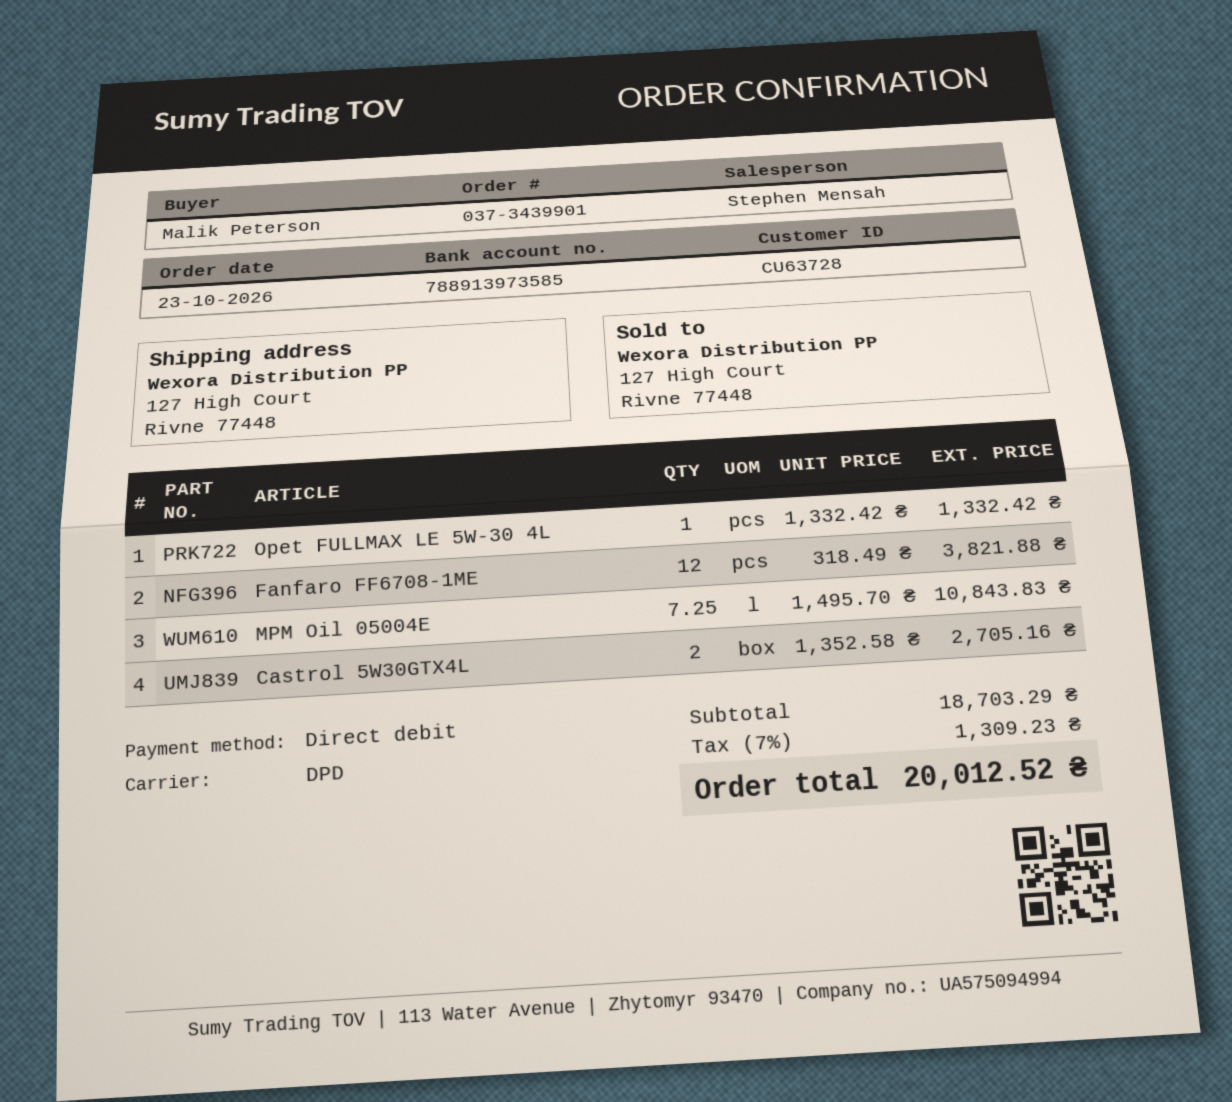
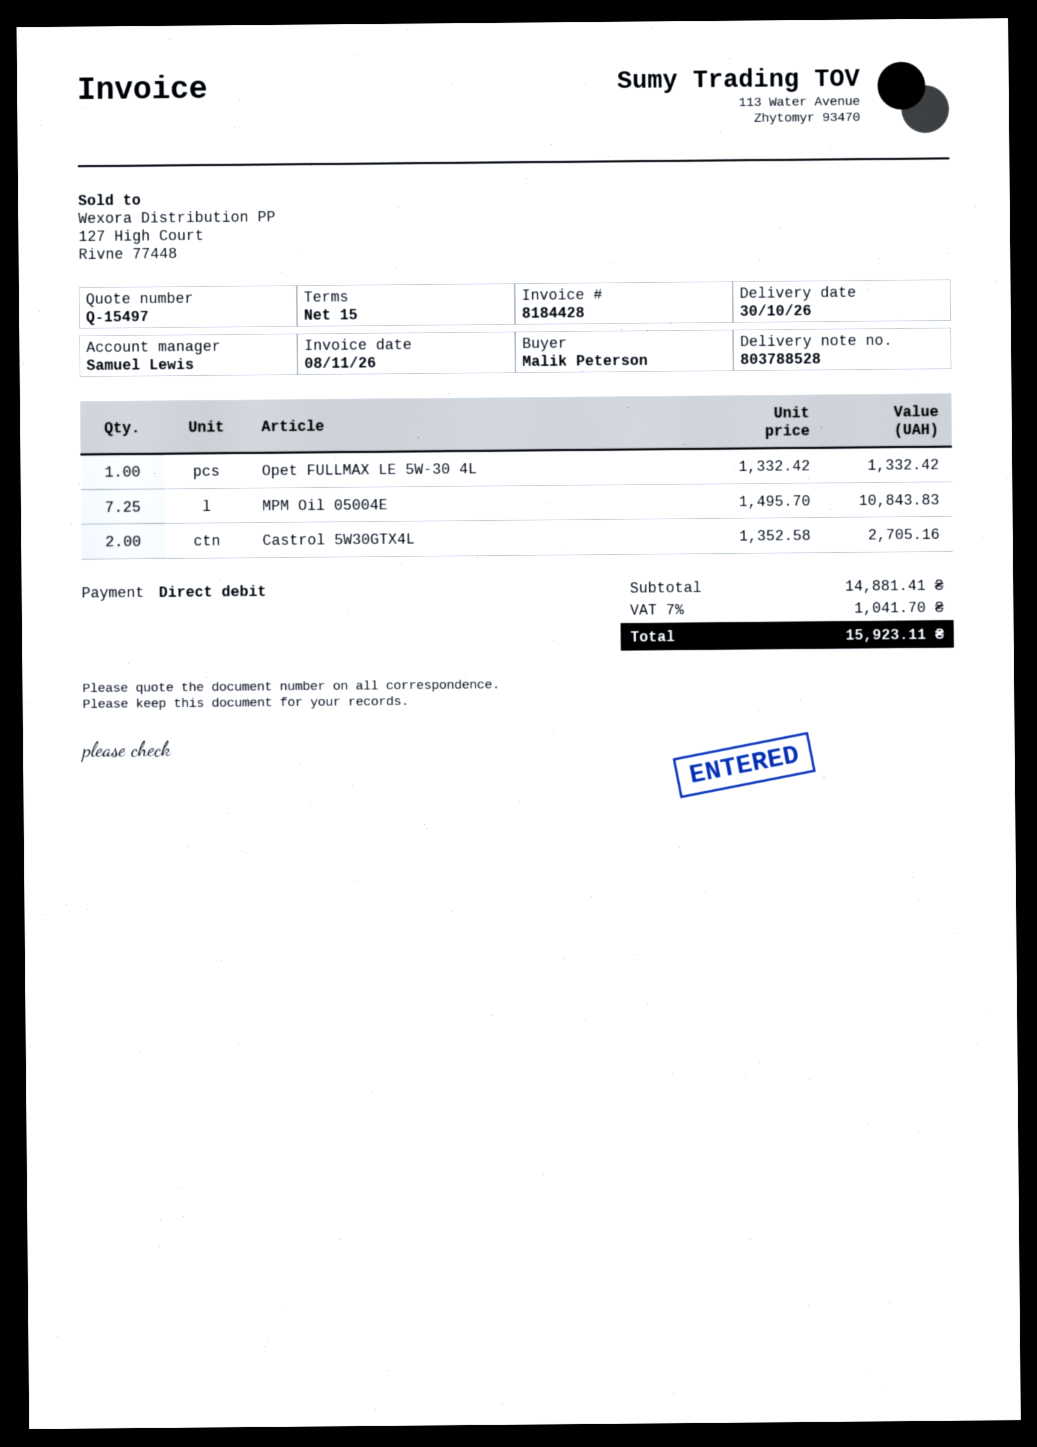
sales rep: Stephen Mensah -> Samuel Lewis
Fanfaro FF6708-1ME: 12 x 318.49 = 3821.88 -> none
subtotal: 18703.29 -> 14881.41
tax: 7% = 1309.23 -> 7% = 1041.70
total: 20012.52 -> 15923.11

